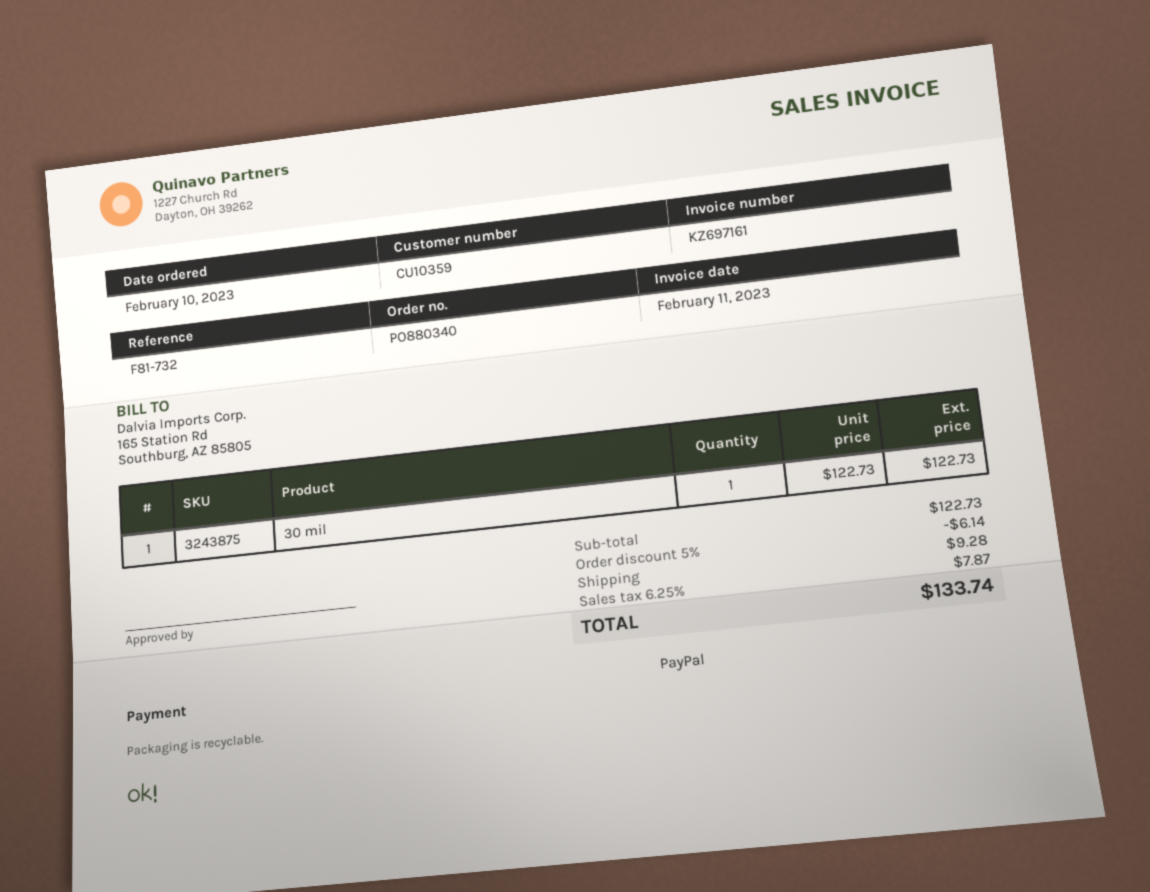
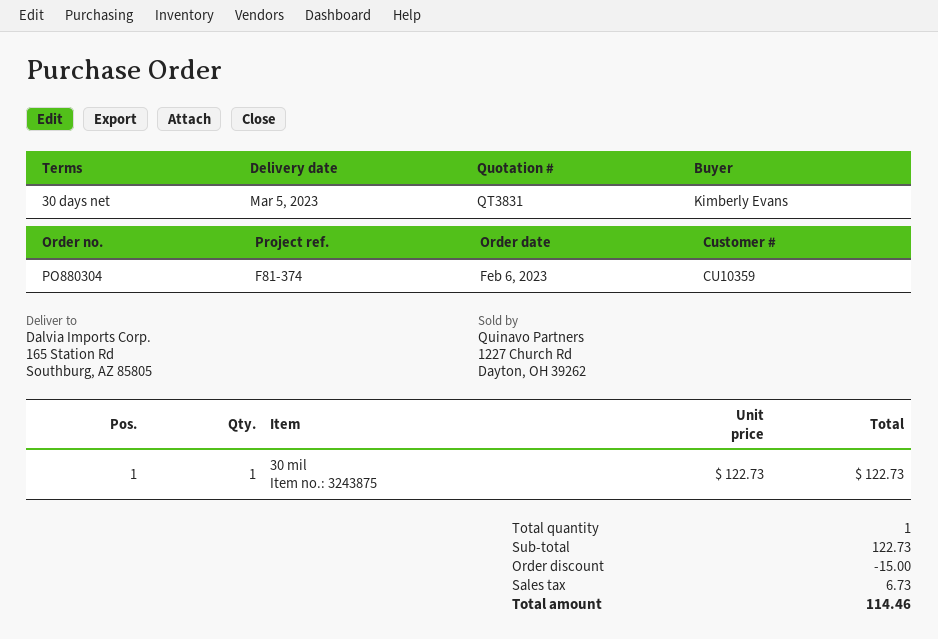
order number: PO880340 -> PO880304
order date: 2023-02-10 -> 2023-02-06
reference: F81-732 -> F81-374
discount: 6.14 -> 15.00
shipping: 9.28 -> none
tax: 7.87 -> 6.73
total: 133.74 -> 114.46

